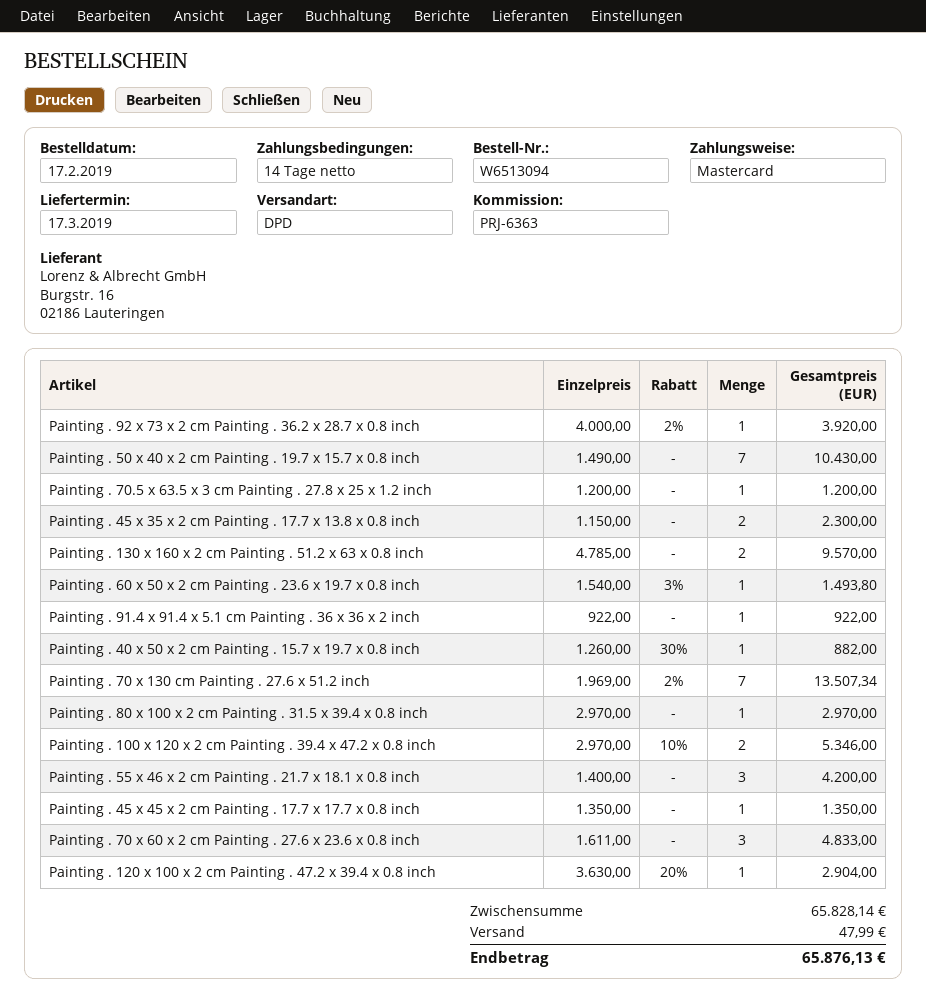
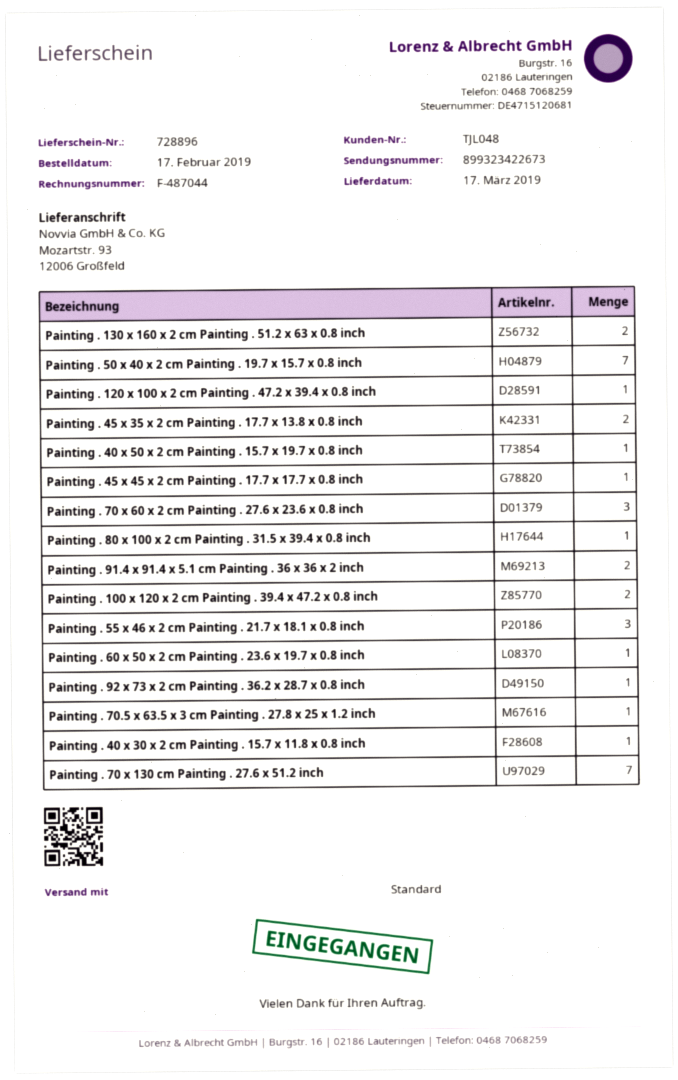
shipping method: DPD -> standard
Painting . 91.4 x 91.4 x 5.1 cm Painting . 36 x 36 x 2 inch: 1 -> 2
Painting . 40 x 30 x 2 cm Painting . 15.7 x 11.8 x 0.8 inch: none -> 1

